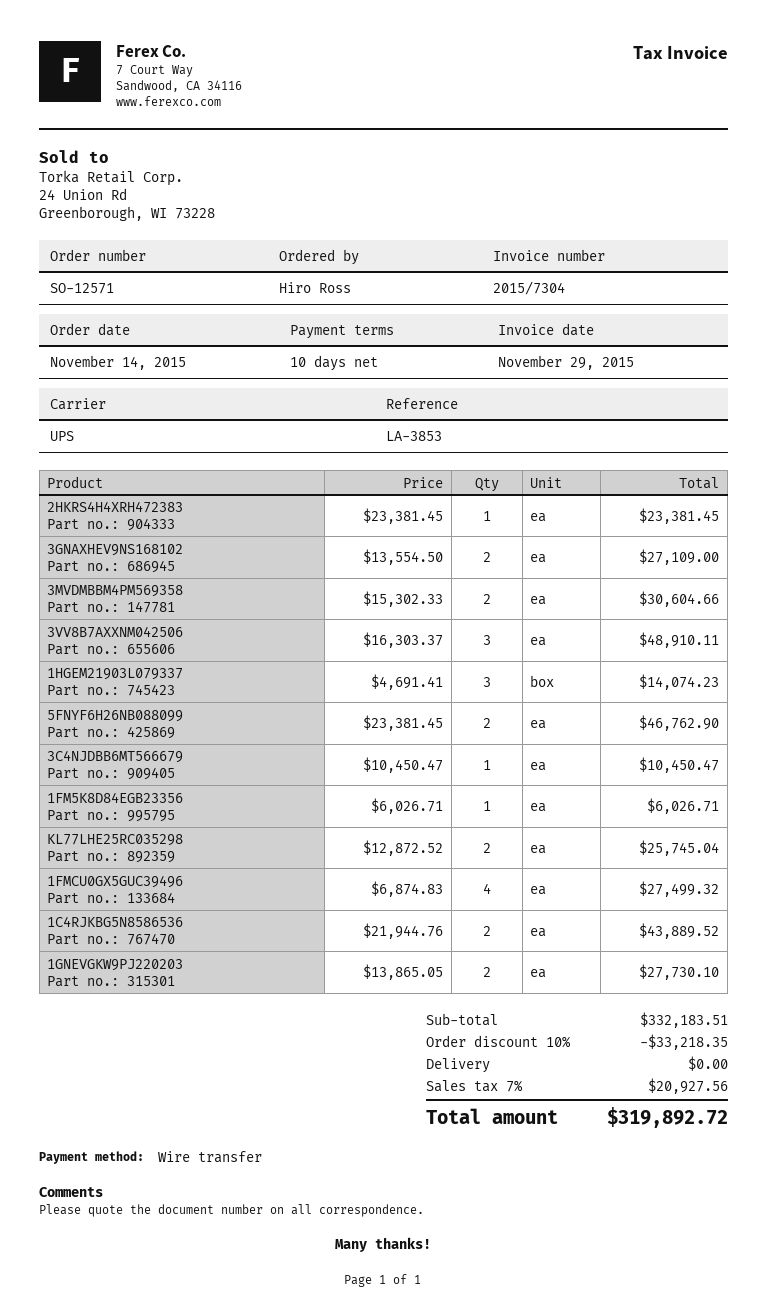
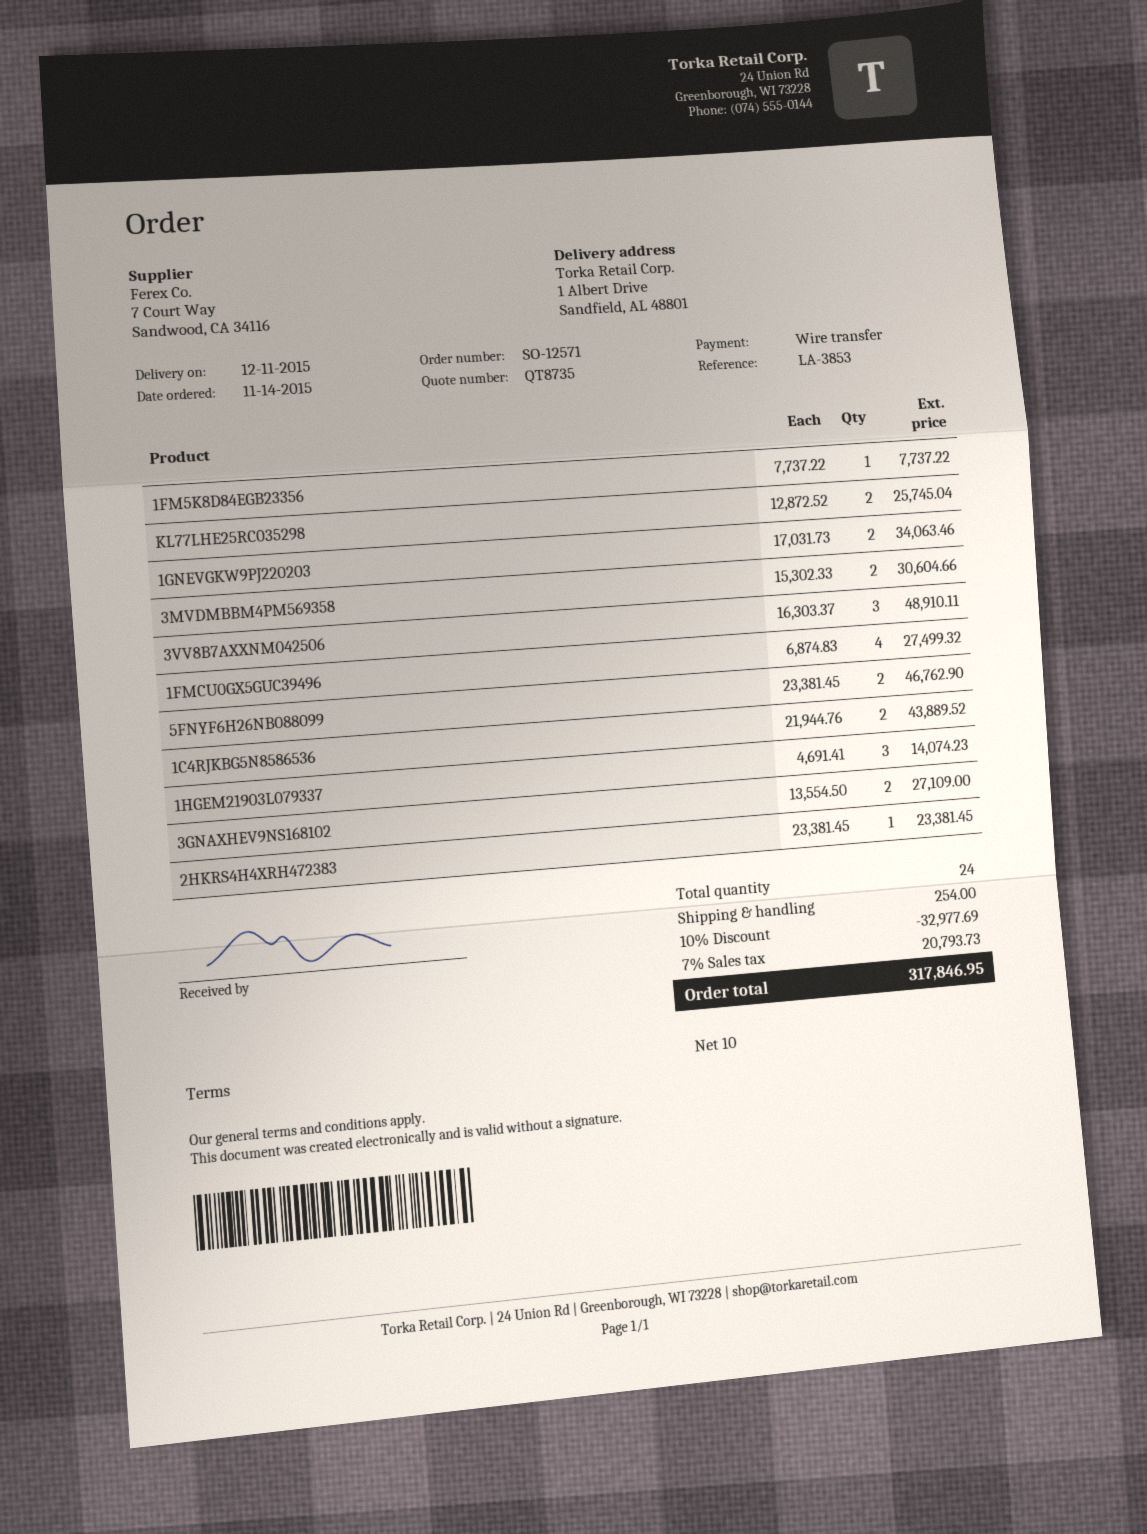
3C4NJDBB6MT566679: 1 x 10450.47 = 10450.47 -> none
1FM5K8D84EGB23356: 1 x 6026.71 = 6026.71 -> 1 x 7737.22 = 7737.22
1GNEVGKW9PJ220203: 2 x 13865.05 = 27730.10 -> 2 x 17031.73 = 34063.46
discount: 10% = 33218.35 -> 10% = 32977.69
shipping: 0.00 -> 254.00
tax: 7% = 20927.56 -> 7% = 20793.73
total: 319892.72 -> 317846.95

